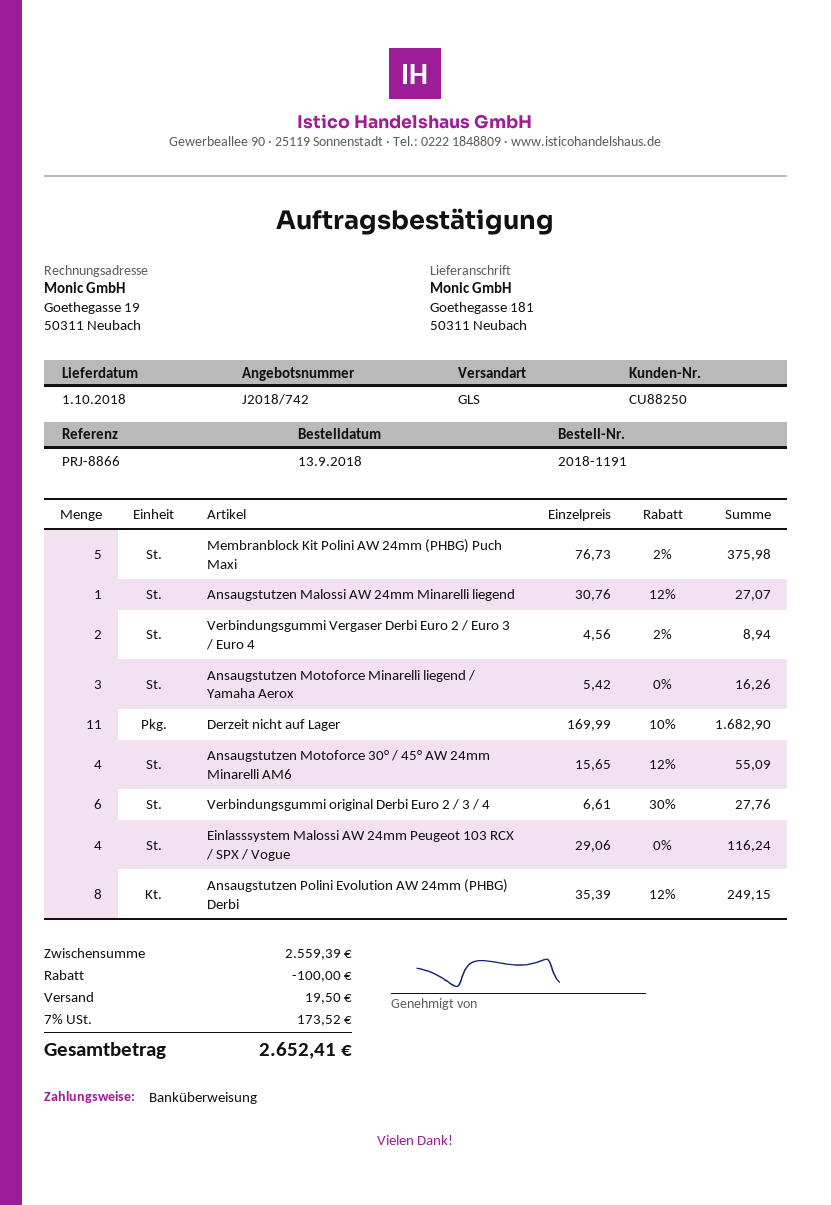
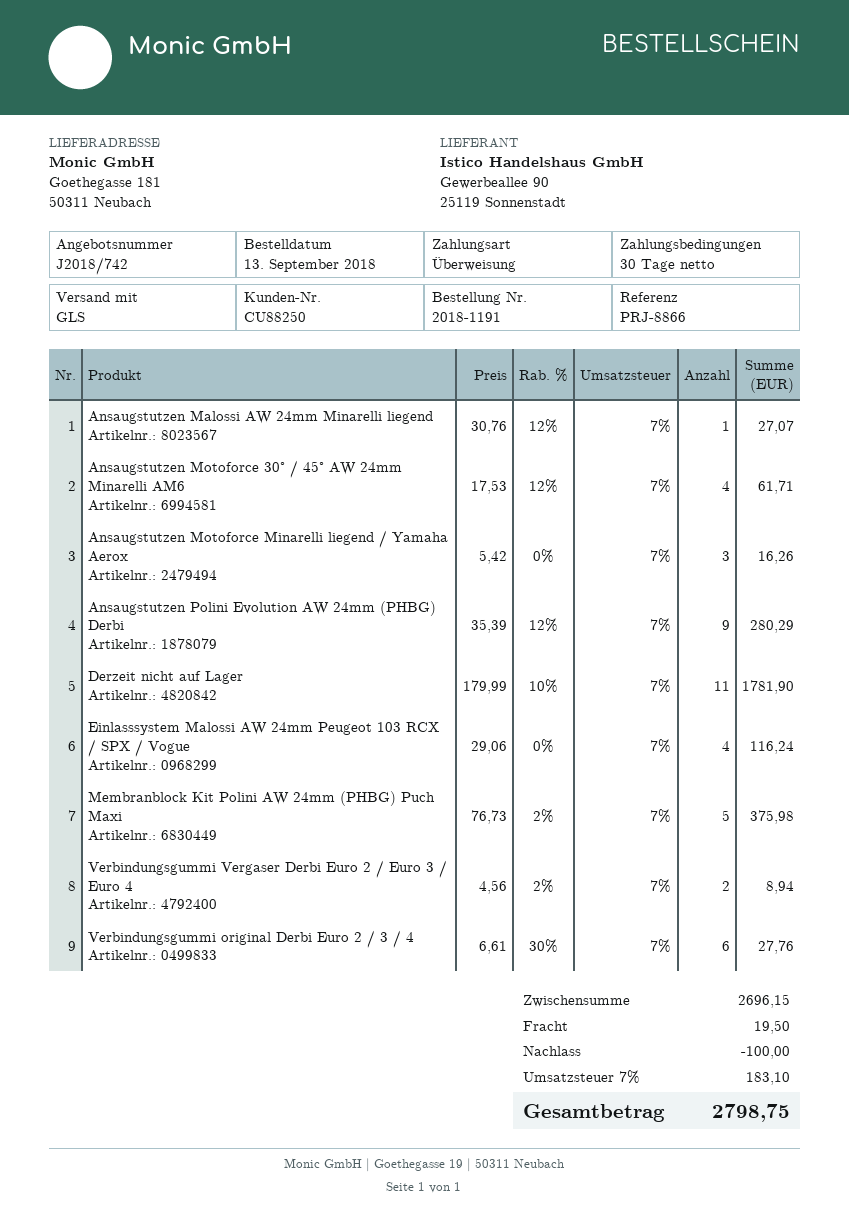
Derzeit nicht auf Lager: 11 x 169.99 - 10% = 1682.90 -> 11 x 179.99 - 10% = 1781.90
Ansaugstutzen Motoforce 30° / 45° AW 24mm Minarelli AM6: 4 x 15.65 - 12% = 55.09 -> 4 x 17.53 - 12% = 61.71
Ansaugstutzen Polini Evolution AW 24mm (PHBG) Derbi: 8 x 35.39 - 12% = 249.15 -> 9 x 35.39 - 12% = 280.29
subtotal: 2559.39 -> 2696.15
tax: 7% = 173.52 -> 7% = 183.10
total: 2652.41 -> 2798.75

